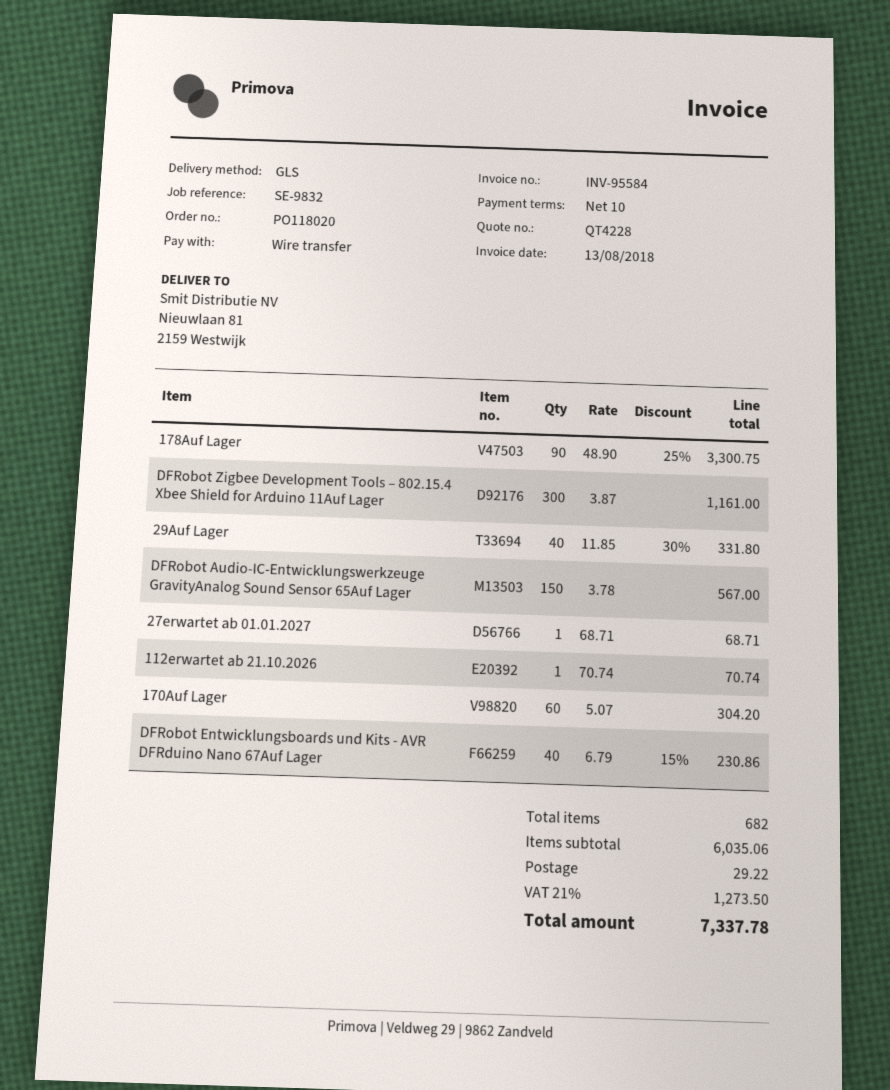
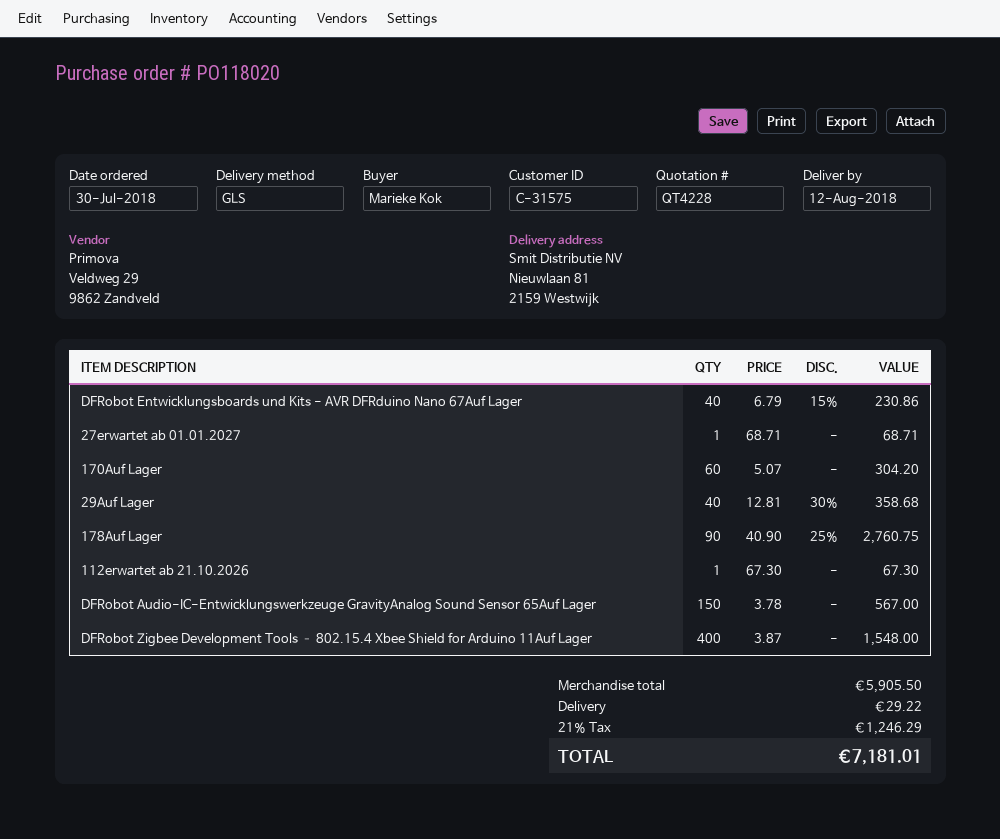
178Auf Lager: 90 x 48.90 - 25% = 3300.75 -> 90 x 40.90 - 25% = 2760.75
DFRobot Zigbee Development Tools – 802.15.4 Xbee Shield for Arduino 11Auf Lager: 300 x 3.87 = 1161.00 -> 400 x 3.87 = 1548.00
29Auf Lager: 40 x 11.85 - 30% = 331.80 -> 40 x 12.81 - 30% = 358.68
112erwartet ab 21.10.2026: 1 x 70.74 = 70.74 -> 1 x 67.30 = 67.30
subtotal: 6035.06 -> 5905.50
tax: 21% = 1273.50 -> 21% = 1246.29
total: 7337.78 -> 7181.01

